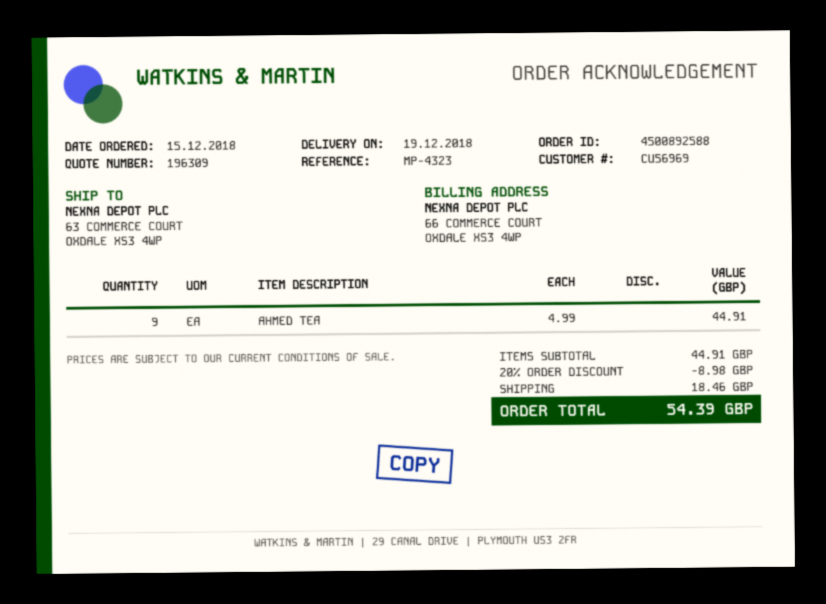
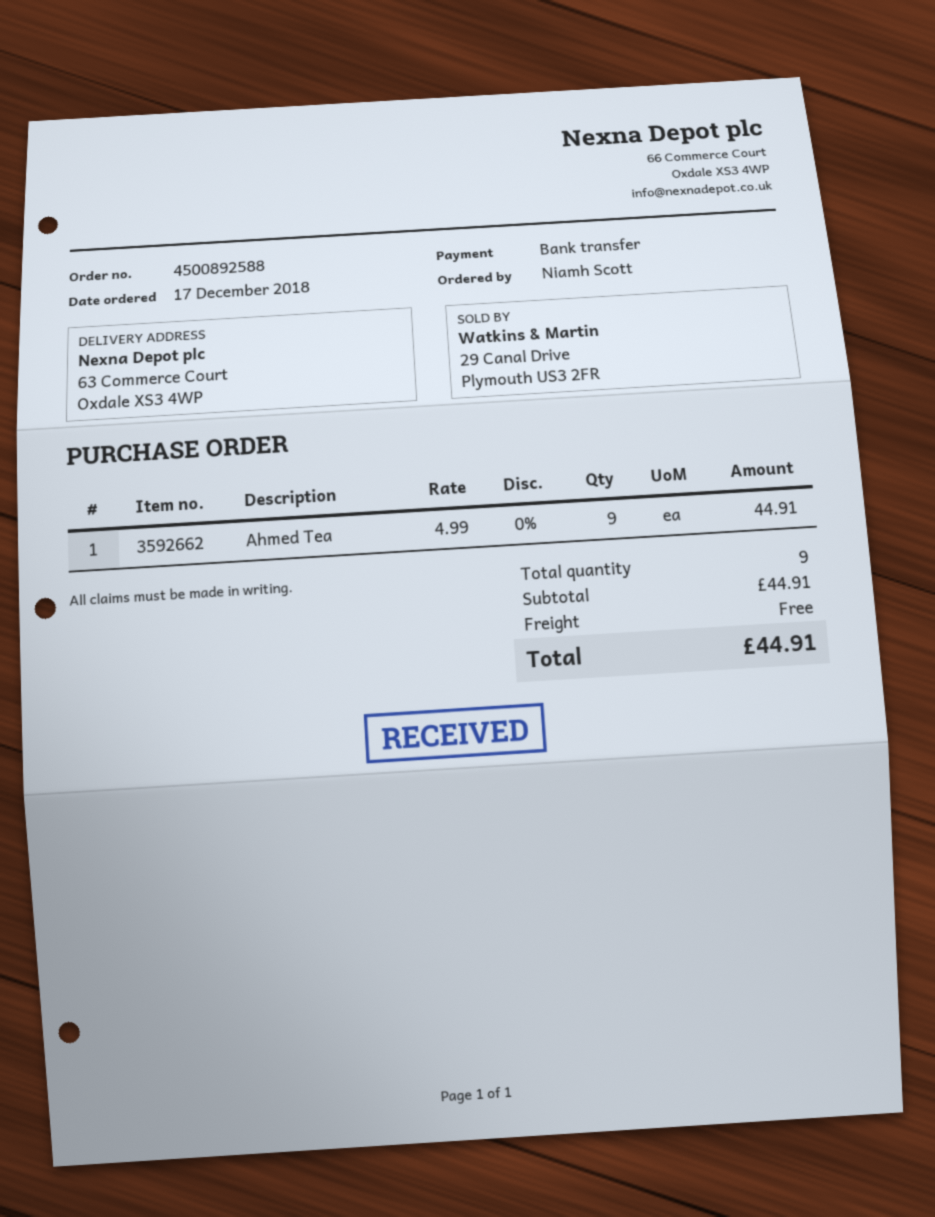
order date: 2018-12-15 -> 2018-12-17
discount: 20% = 8.98 -> none
shipping: 18.46 -> 0.00
total: 54.39 -> 44.91

